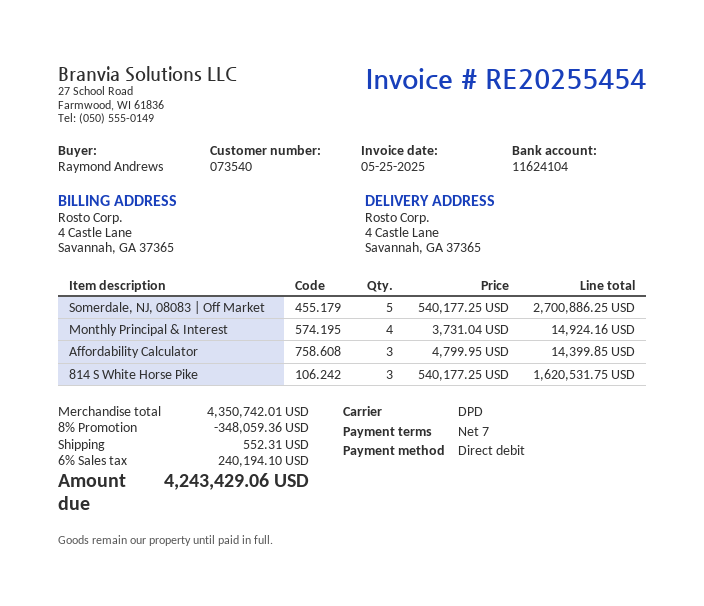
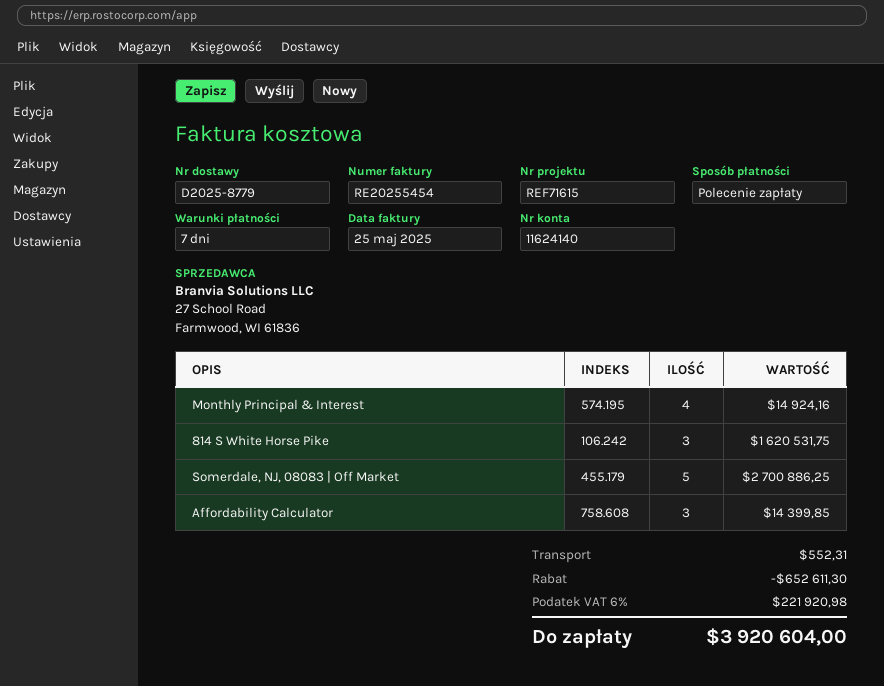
bank account: 11624104 -> 11624140
discount: 348059.36 -> 652611.30
tax: 6% = 240194.10 -> 6% = 221920.98
total: 4243429.06 -> 3920604.00

